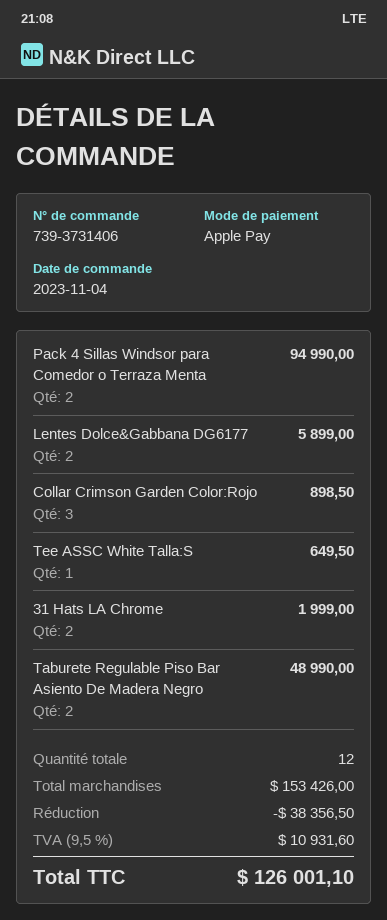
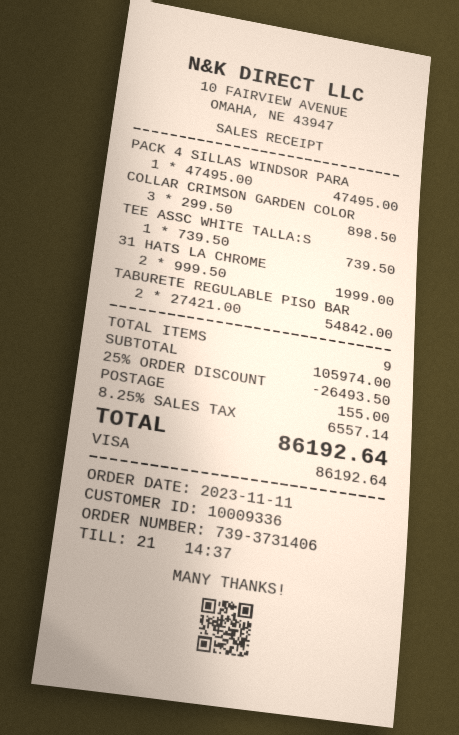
order date: 2023-11-04 -> 2023-11-11
payment method: Apple Pay -> Visa
Pack 4 Sillas Windsor para Comedor o Terraza Menta: 2 for 94990.00 -> 1 for 47495.00
Lentes Dolce&Gabbana DG6177: 2 for 5899.00 -> none
Tee ASSC White Talla:S: 1 for 649.50 -> 1 for 739.50
Taburete Regulable Piso Bar Asiento De Madera Negro: 2 for 48990.00 -> 2 for 54842.00
total quantity: 12 -> 9
subtotal: 153426.00 -> 105974.00
discount: 38356.50 -> 26493.50
shipping: none -> 155.00
tax: 9.5% = 10931.60 -> 8.25% = 6557.14
total: 126001.10 -> 86192.64

